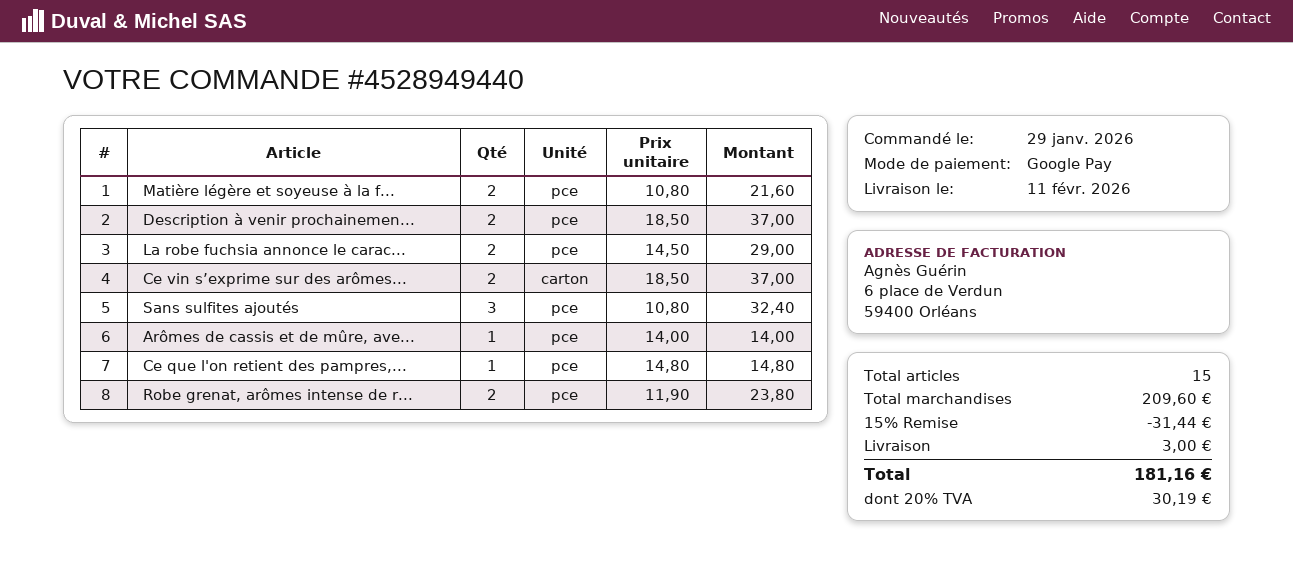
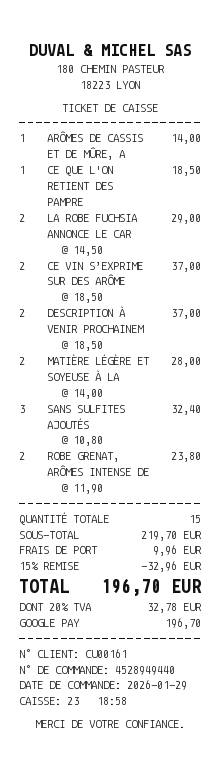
Matière légère et soyeuse à la f...: 2 x 10.80 = 21.60 -> 2 x 14.00 = 28.00
Ce que l'on retient des pampres,...: 1 x 14.80 = 14.80 -> 1 x 18.50 = 18.50
subtotal: 209.60 -> 219.70
discount: 15% = 31.44 -> 15% = 32.96
shipping: 3.00 -> 9.96
tax: 20% = 30.19 -> 20% = 32.78
total: 181.16 -> 196.70

